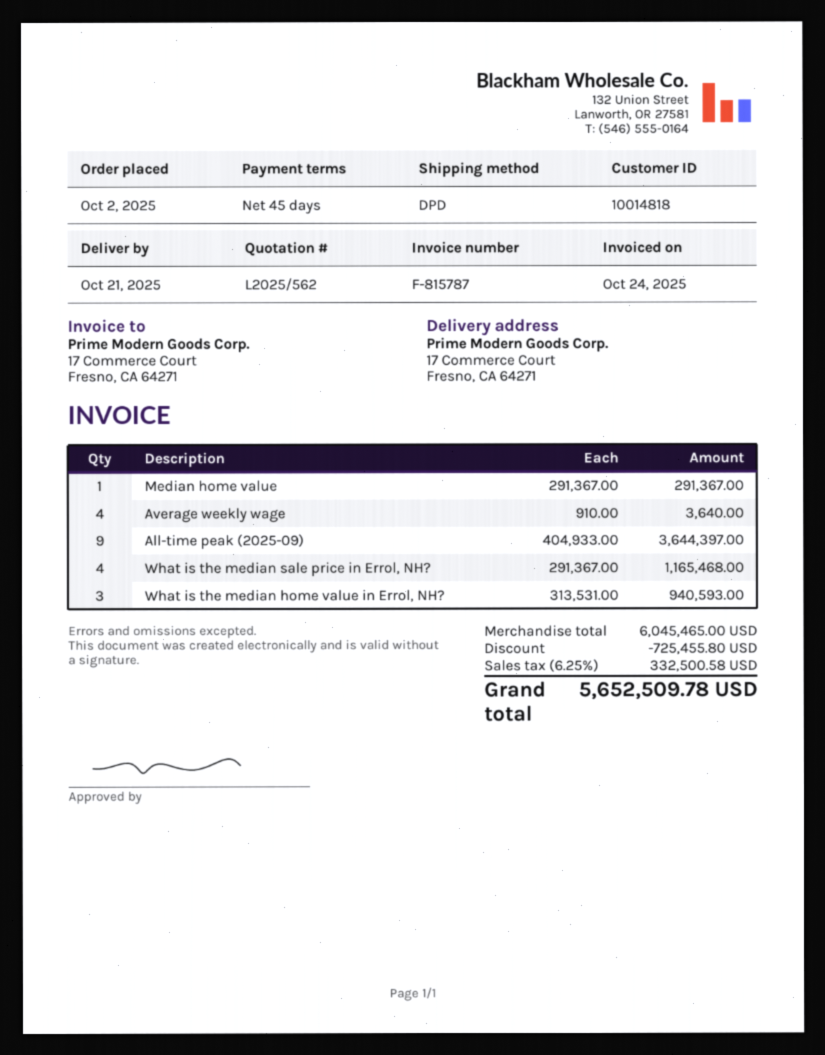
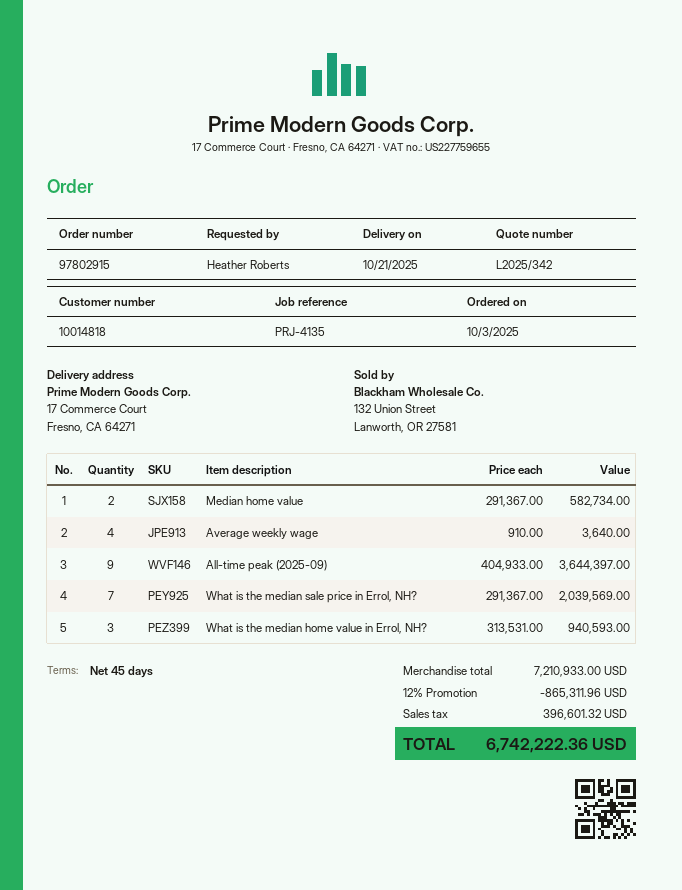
quote number: L2025/562 -> L2025/342
order date: 2025-10-02 -> 2025-10-03
Median home value: 1 x 291367.00 = 291367.00 -> 2 x 291367.00 = 582734.00
What is the median sale price in Errol, NH?: 4 x 291367.00 = 1165468.00 -> 7 x 291367.00 = 2039569.00
subtotal: 6045465.00 -> 7210933.00
discount: 725455.80 -> 865311.96
tax: 332500.58 -> 396601.32
total: 5652509.78 -> 6742222.36

